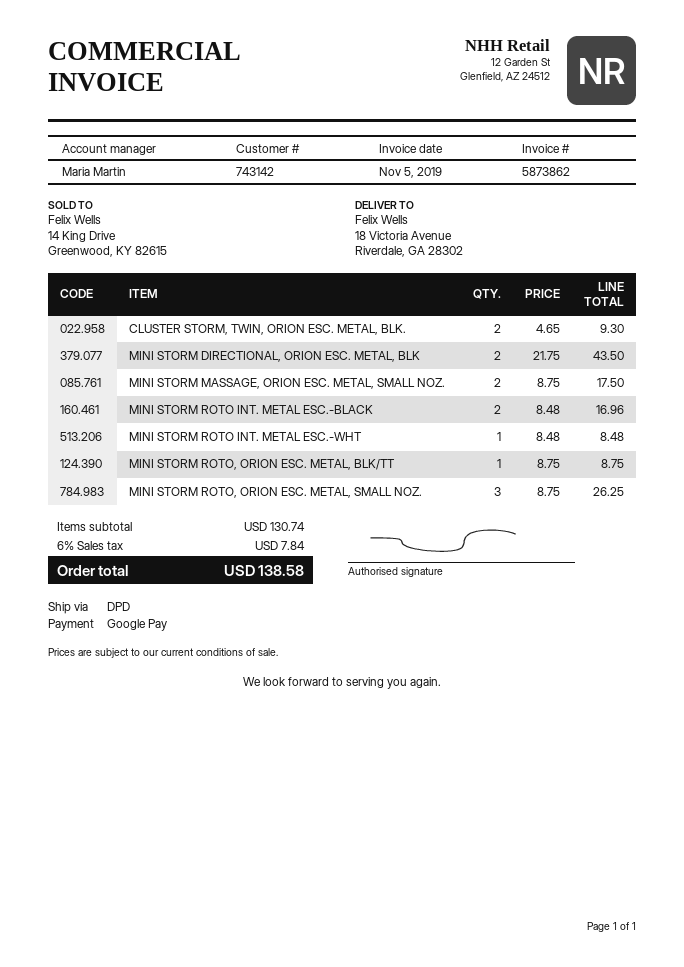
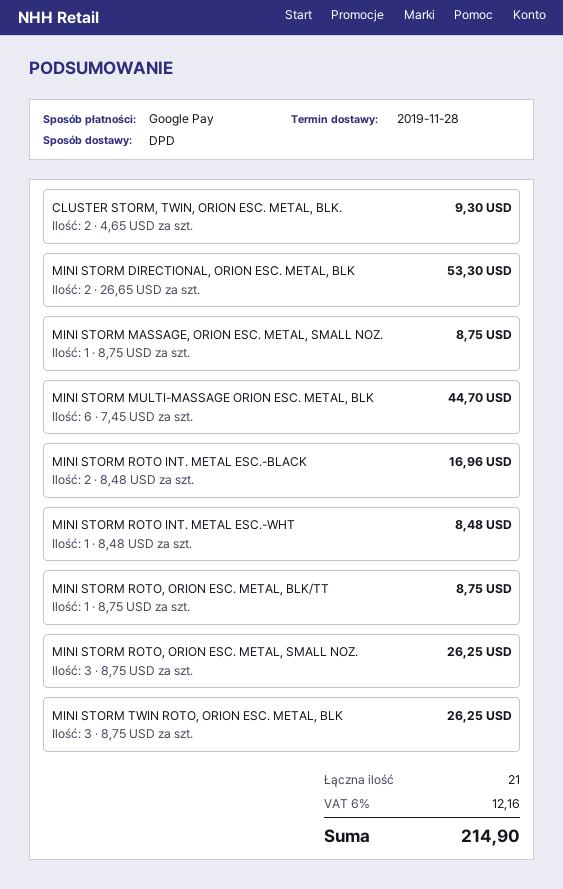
MINI STORM DIRECTIONAL, ORION ESC. METAL, BLK: 2 x 21.75 = 43.50 -> 2 x 26.65 = 53.30
MINI STORM MASSAGE, ORION ESC. METAL, SMALL NOZ.: 2 x 8.75 = 17.50 -> 1 x 8.75 = 8.75
MINI STORM MULTI-MASSAGE ORION ESC. METAL, BLK: none -> 6 x 7.45 = 44.70
MINI STORM TWIN ROTO, ORION ESC. METAL, BLK: none -> 3 x 8.75 = 26.25
tax: 6% = 7.84 -> 6% = 12.16
total: 138.58 -> 214.90

